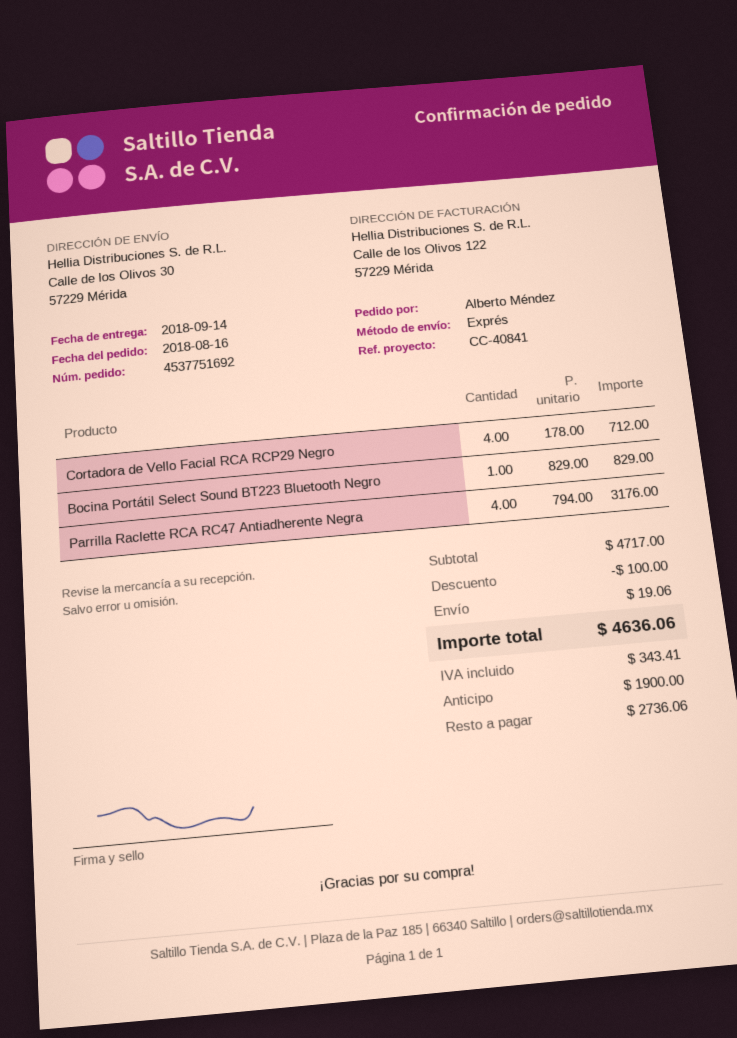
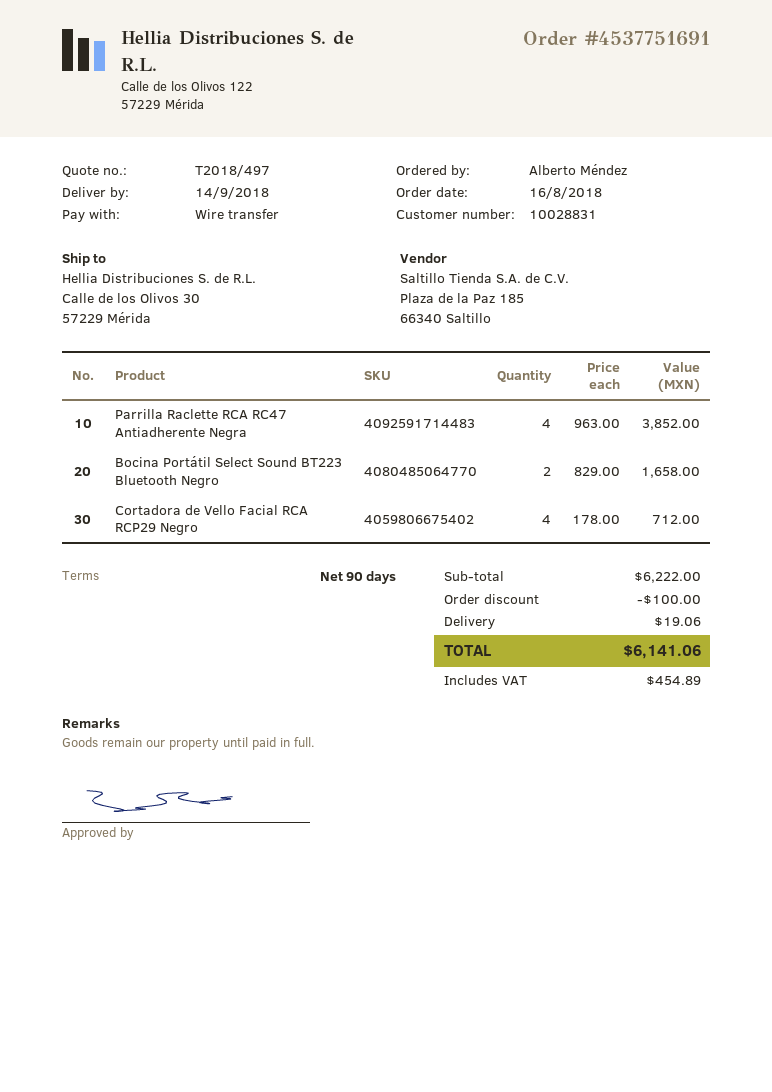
order number: 4537751692 -> 4537751691
Bocina Portátil Select Sound BT223 Bluetooth Negro: 1 x 829.00 = 829.00 -> 2 x 829.00 = 1658.00
Parrilla Raclette RCA RC47 Antiadherente Negra: 4 x 794.00 = 3176.00 -> 4 x 963.00 = 3852.00
subtotal: 4717.00 -> 6222.00
tax: 343.41 -> 454.89
total: 4636.06 -> 6141.06

